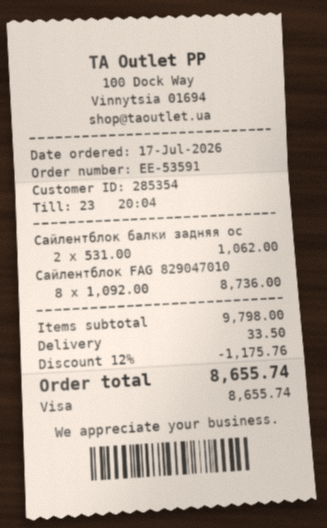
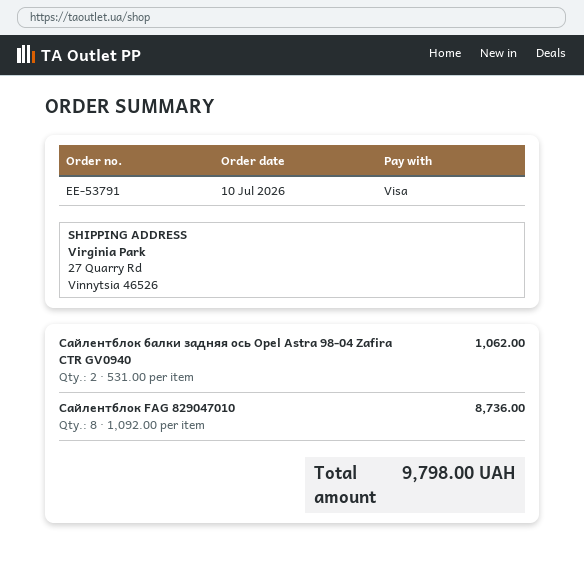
order number: EE-53591 -> EE-53791
order date: 2026-07-17 -> 2026-07-10
discount: 12% = 1175.76 -> none
shipping: 33.50 -> none
total: 8655.74 -> 9798.00

